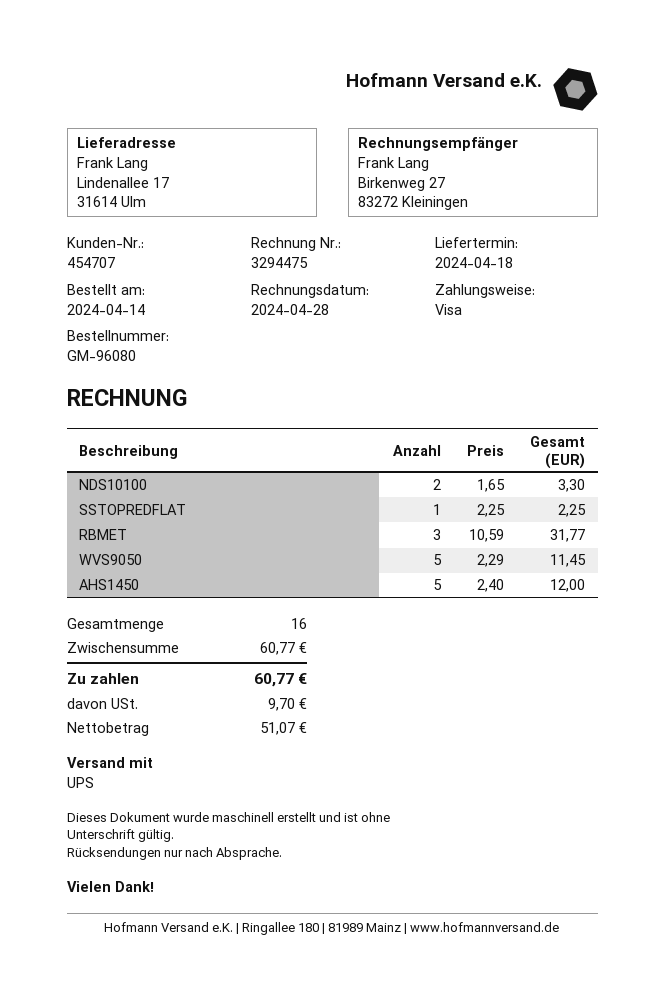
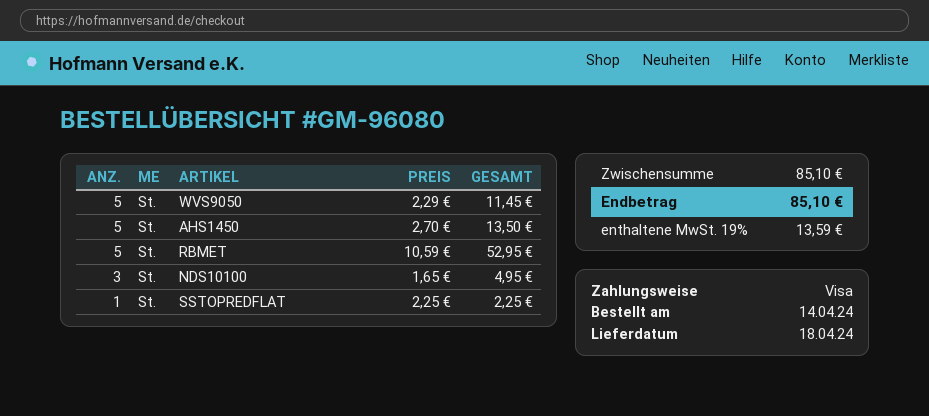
NDS10100: 2 x 1.65 = 3.30 -> 3 x 1.65 = 4.95
RBMET: 3 x 10.59 = 31.77 -> 5 x 10.59 = 52.95
AHS1450: 5 x 2.40 = 12.00 -> 5 x 2.70 = 13.50
subtotal: 60.77 -> 85.10
tax: 9.70 -> 13.59
total: 60.77 -> 85.10

